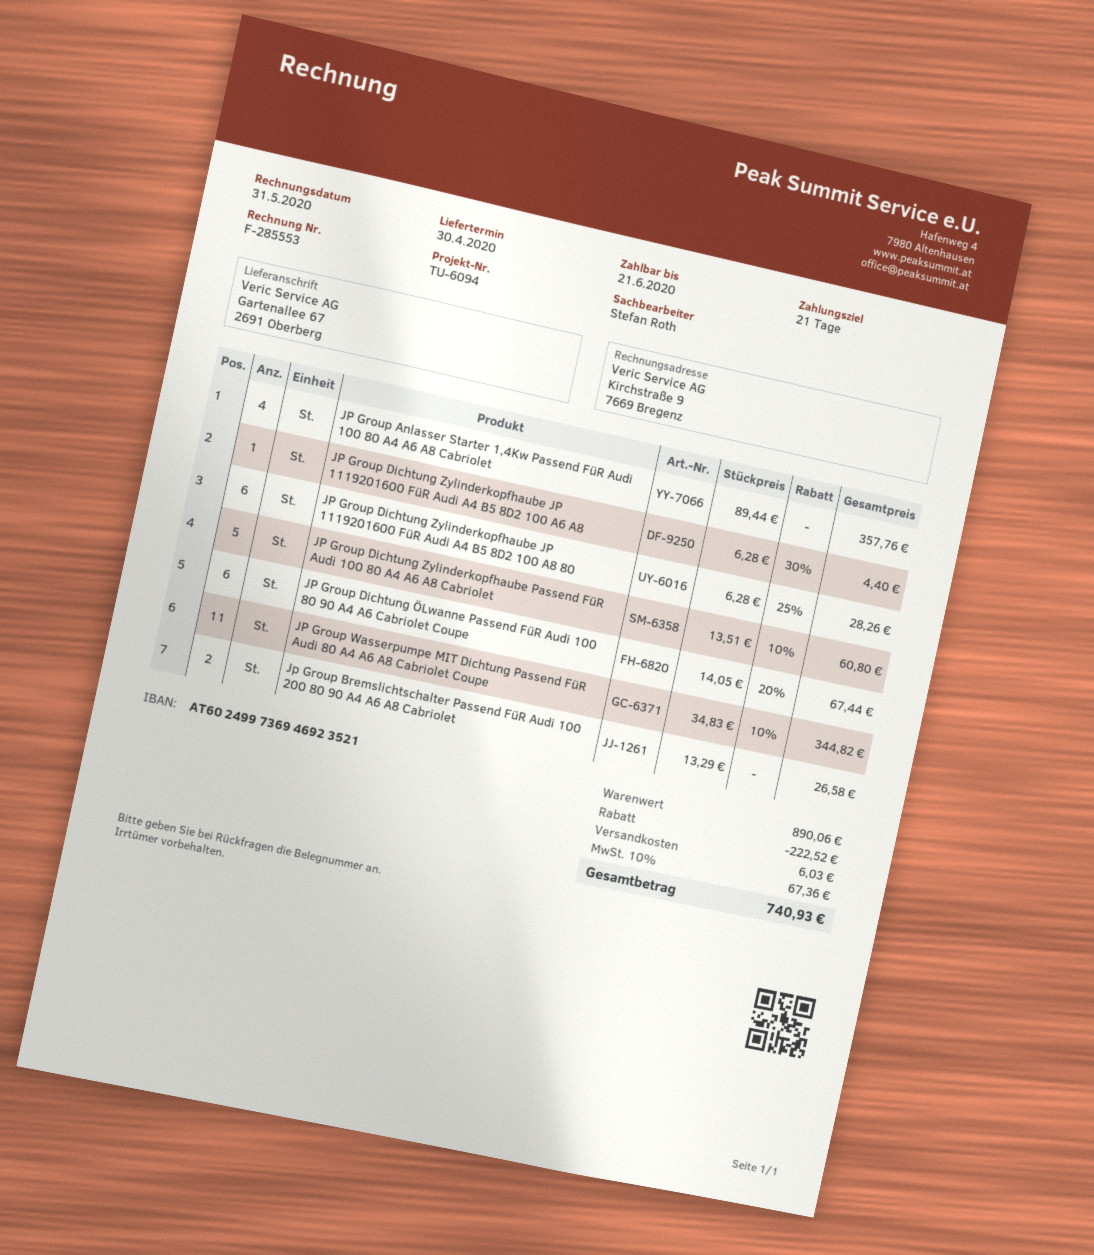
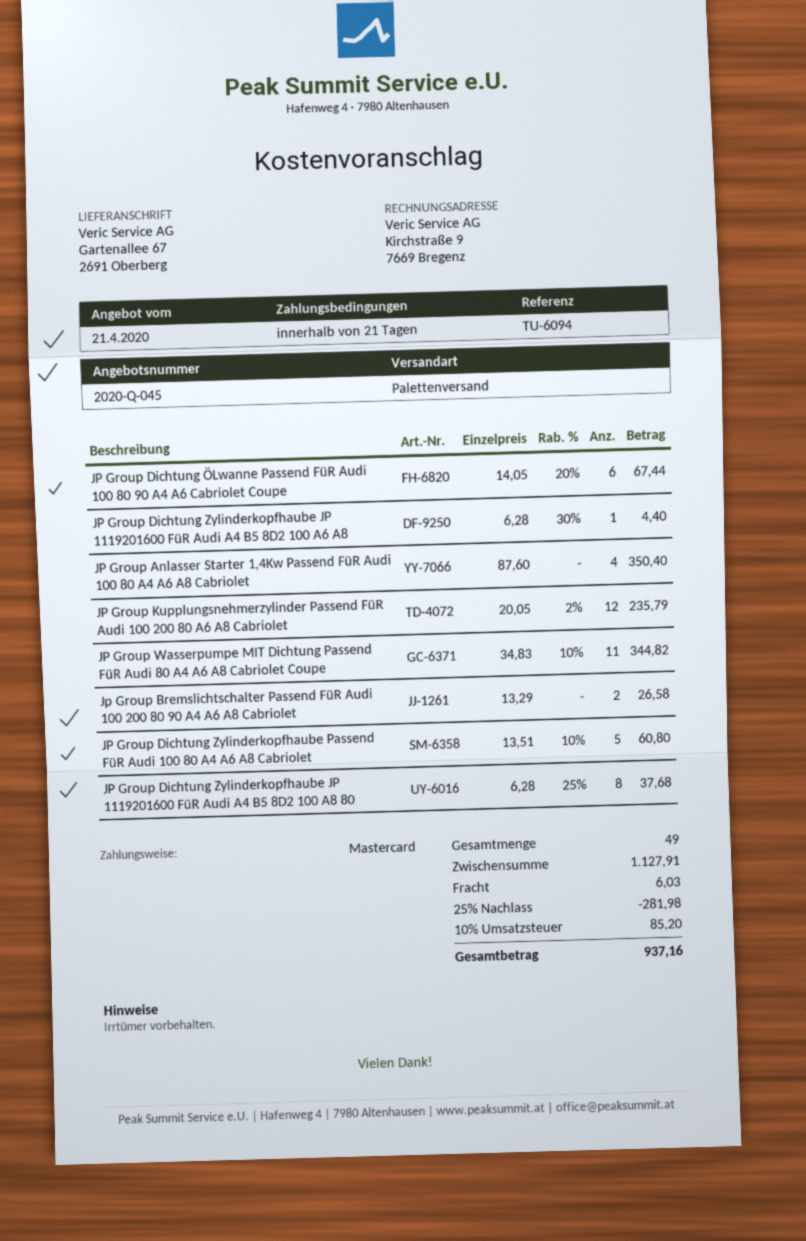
JP Group Anlasser Starter 1,4Kw Passend FüR Audi 100 80 A4 A6 A8 Cabriolet: 4 x 89.44 = 357.76 -> 4 x 87.60 = 350.40
JP Group Dichtung Zylinderkopfhaube JP 1119201600 FüR Audi A4 B5 8D2 100 A8 80: 6 x 6.28 - 25% = 28.26 -> 8 x 6.28 - 25% = 37.68
JP Group Kupplungsnehmerzylinder Passend FüR Audi 100 200 80 A6 A8 Cabriolet: none -> 12 x 20.05 - 2% = 235.79
subtotal: 890.06 -> 1127.91
discount: 222.52 -> 281.98
tax: 10% = 67.36 -> 10% = 85.20
total: 740.93 -> 937.16

